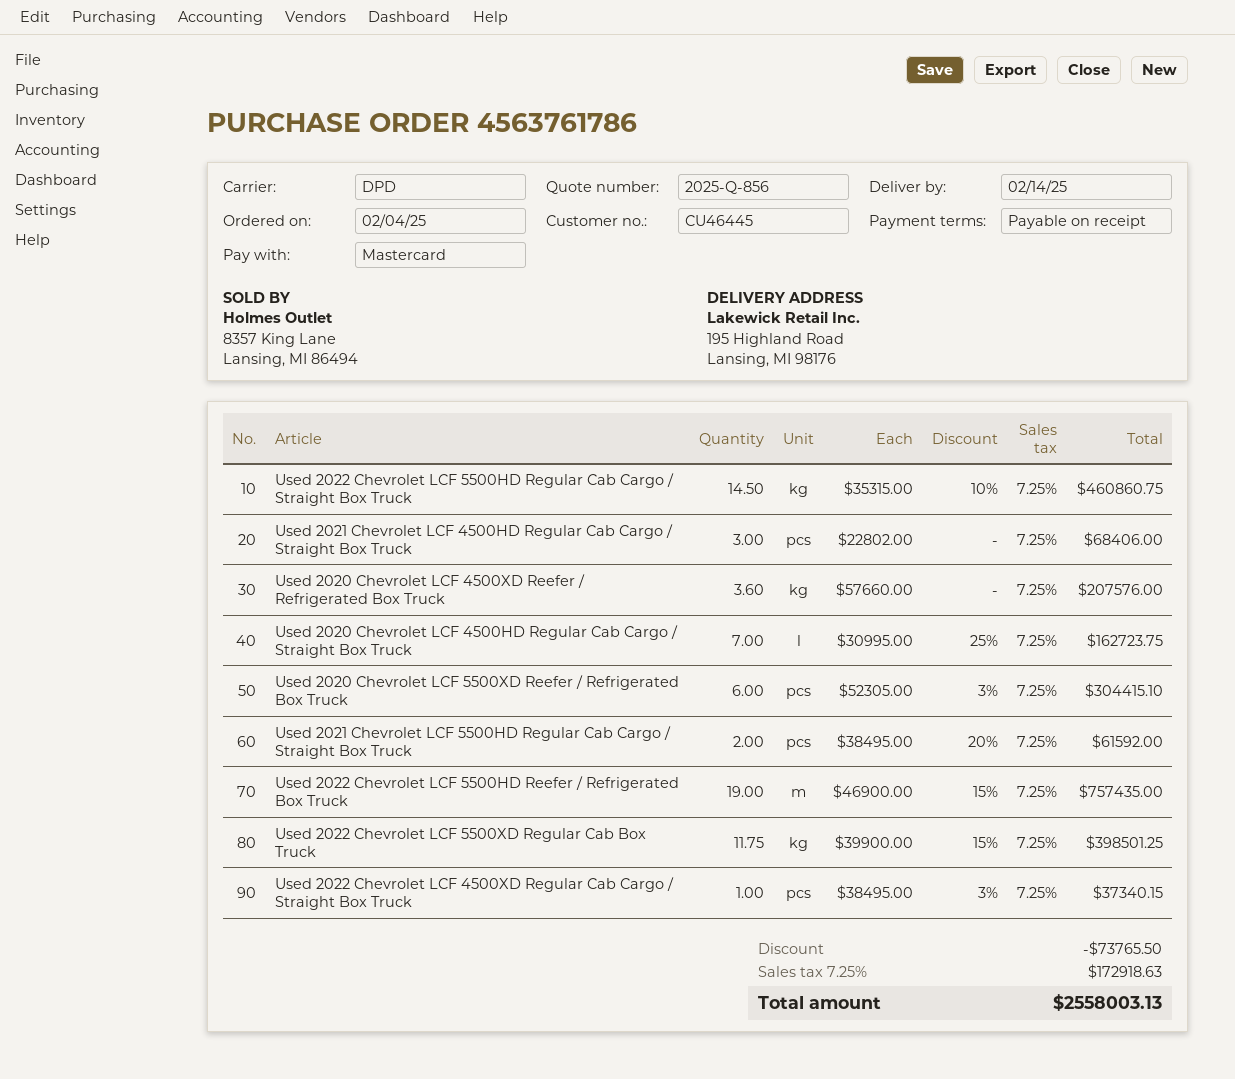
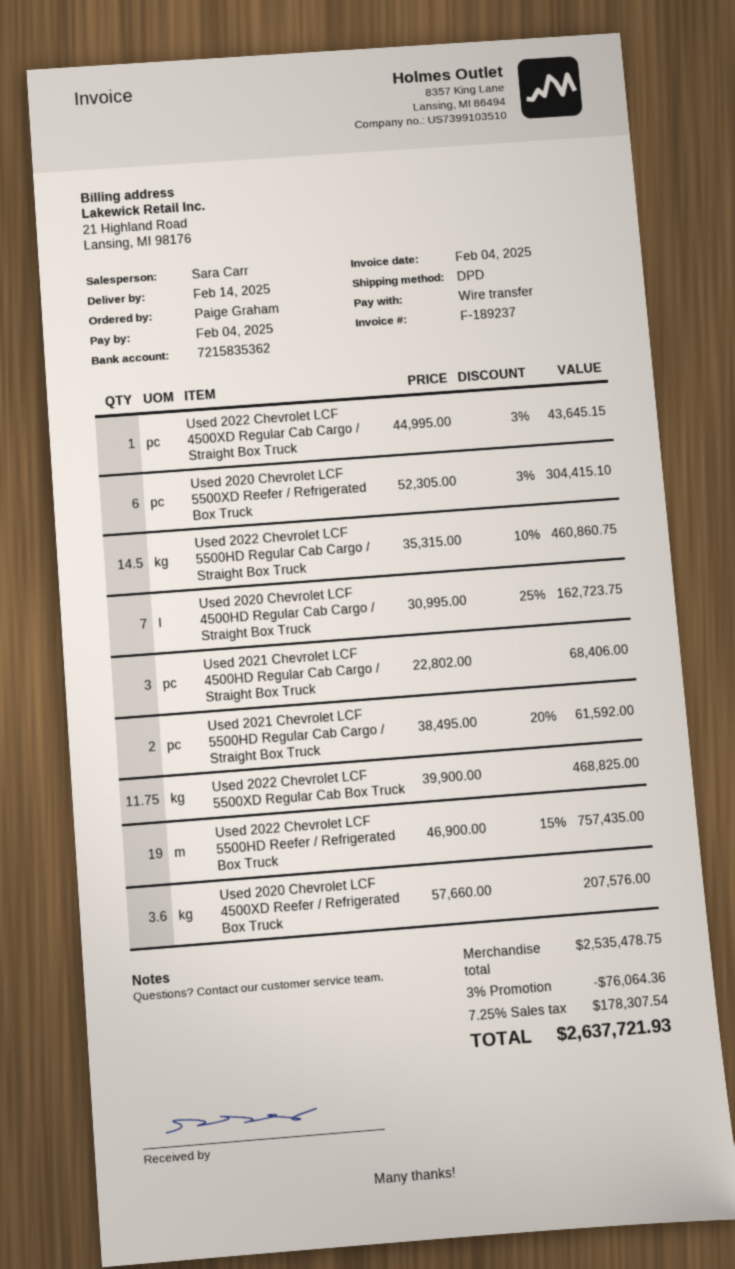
payment method: Mastercard -> bank transfer
Used 2022 Chevrolet LCF 5500XD Regular Cab Box Truck: 11.75 x 39900.00 - 15% = 398501.25 -> 11.75 x 39900.00 = 468825.00
Used 2022 Chevrolet LCF 4500XD Regular Cab Cargo / Straight Box Truck: 1 x 38495.00 - 3% = 37340.15 -> 1 x 44995.00 - 3% = 43645.15
discount: 73765.50 -> 76064.36
tax: 7.25% = 172918.63 -> 7.25% = 178307.54
total: 2558003.13 -> 2637721.93

